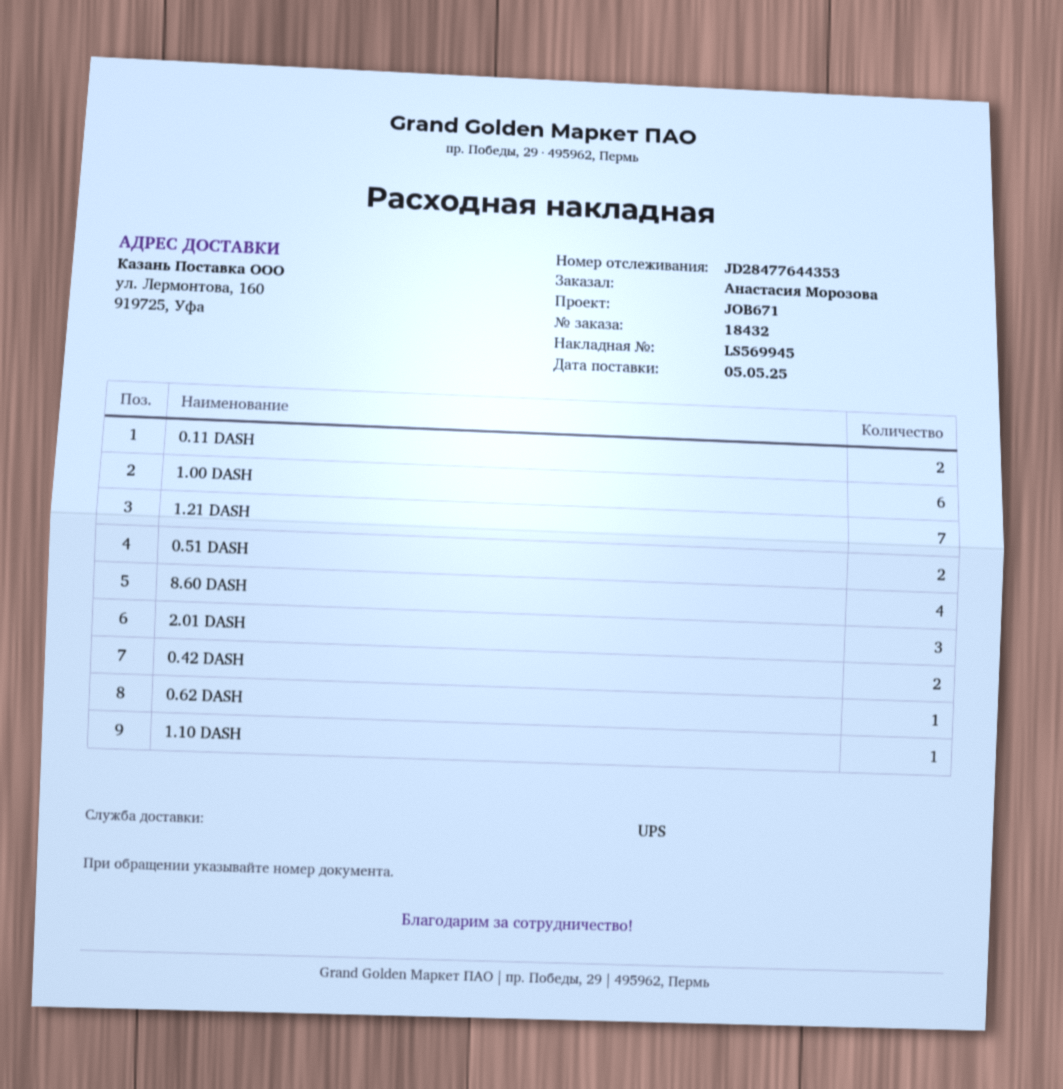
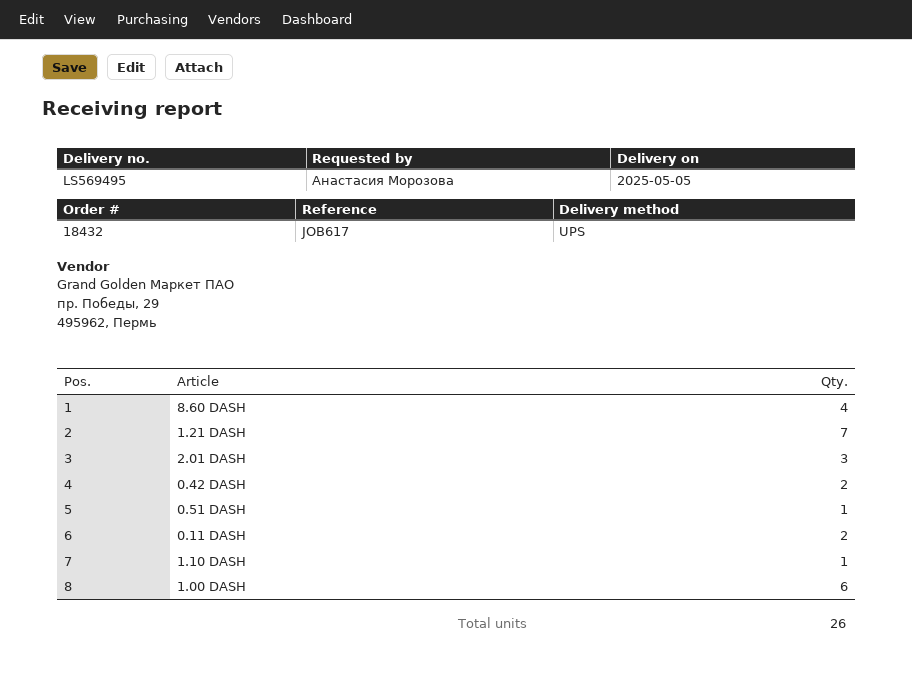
delivery note number: LS569945 -> LS569495
reference: JOB671 -> JOB617
0.51 DASH: 2 -> 1
0.62 DASH: 1 -> none

